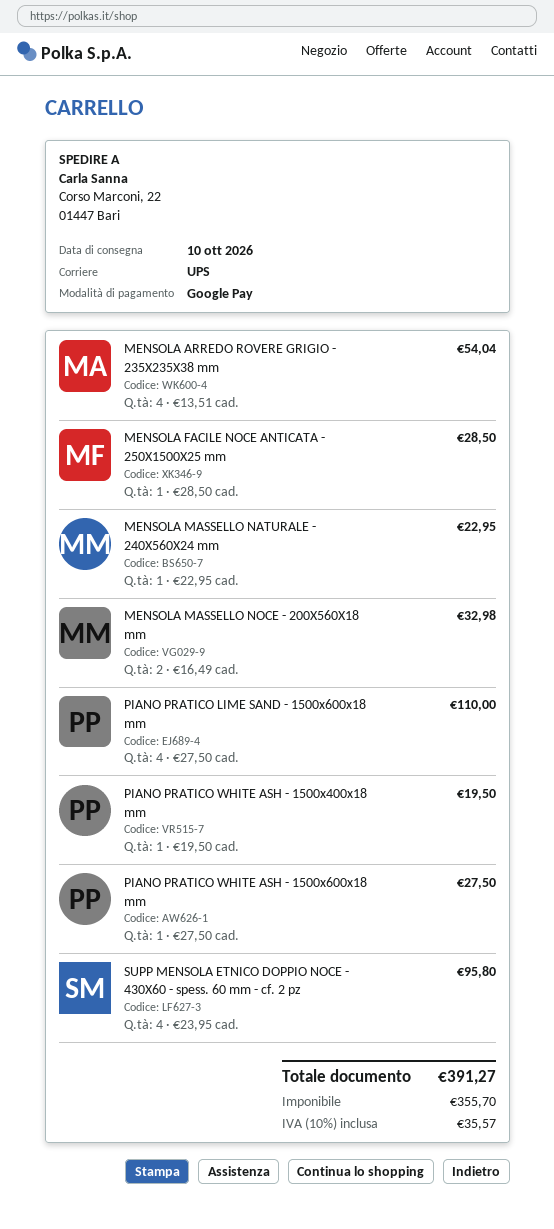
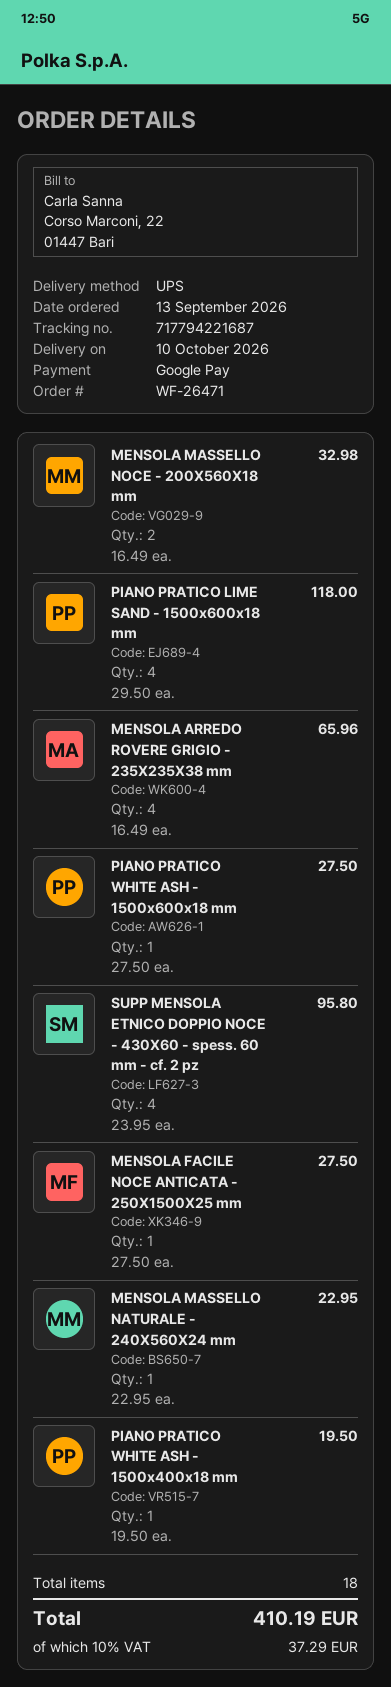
MENSOLA ARREDO ROVERE GRIGIO - 235X235X38 mm: 4 x 13.51 = 54.04 -> 4 x 16.49 = 65.96
MENSOLA FACILE NOCE ANTICATA - 250X1500X25 mm: 1 x 28.50 = 28.50 -> 1 x 27.50 = 27.50
PIANO PRATICO LIME SAND - 1500x600x18 mm: 4 x 27.50 = 110.00 -> 4 x 29.50 = 118.00
tax: 10% = 35.57 -> 10% = 37.29
total: 391.27 -> 410.19

